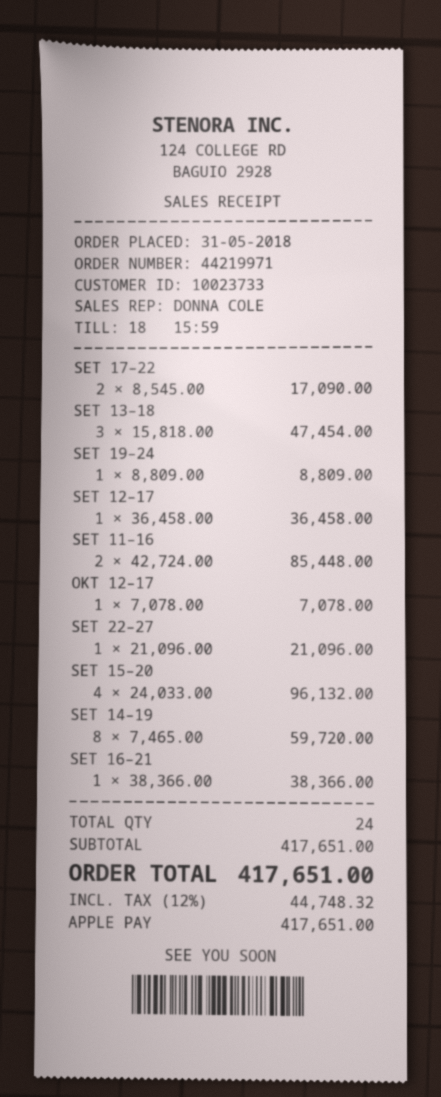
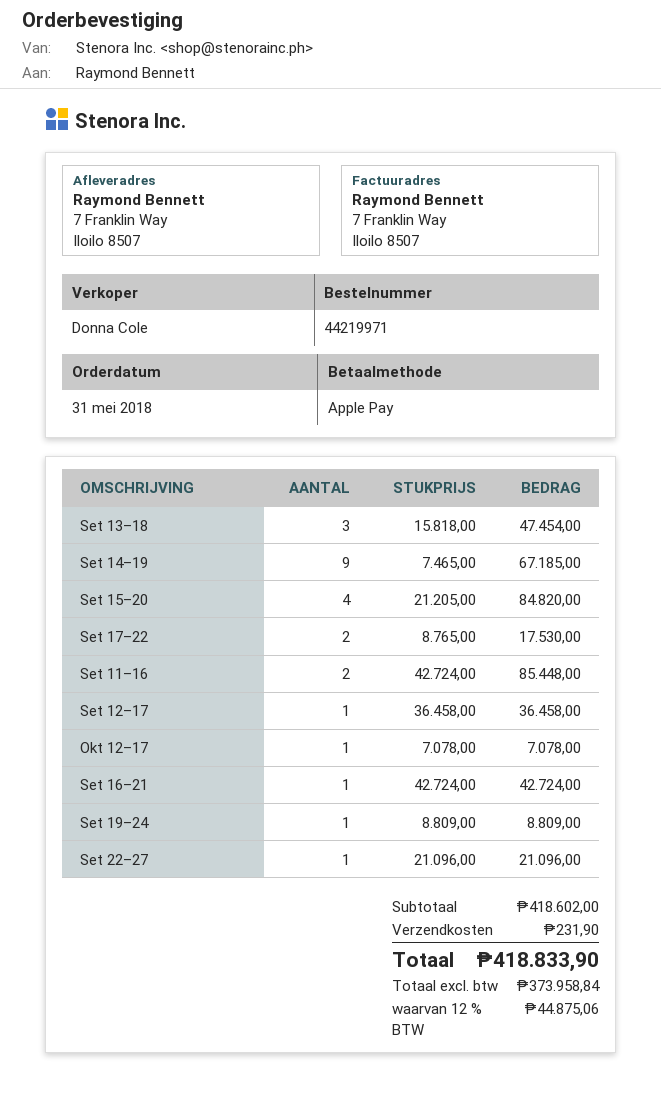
SET 17–22: 2 x 8545.00 = 17090.00 -> 2 x 8765.00 = 17530.00
SET 15–20: 4 x 24033.00 = 96132.00 -> 4 x 21205.00 = 84820.00
SET 14–19: 8 x 7465.00 = 59720.00 -> 9 x 7465.00 = 67185.00
SET 16–21: 1 x 38366.00 = 38366.00 -> 1 x 42724.00 = 42724.00
subtotal: 417651.00 -> 418602.00
shipping: none -> 231.90
tax: 12% = 44748.32 -> 12% = 44875.06
total: 417651.00 -> 418833.90

